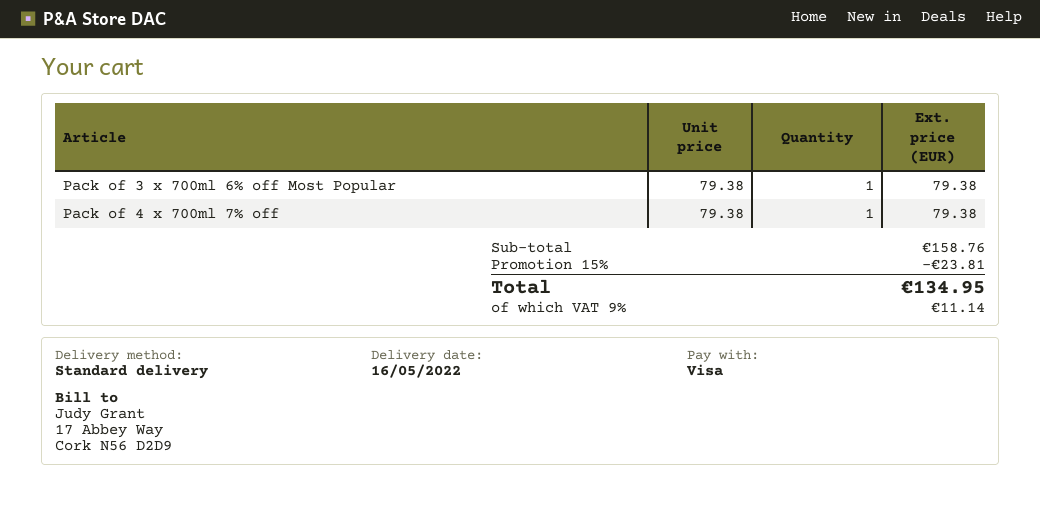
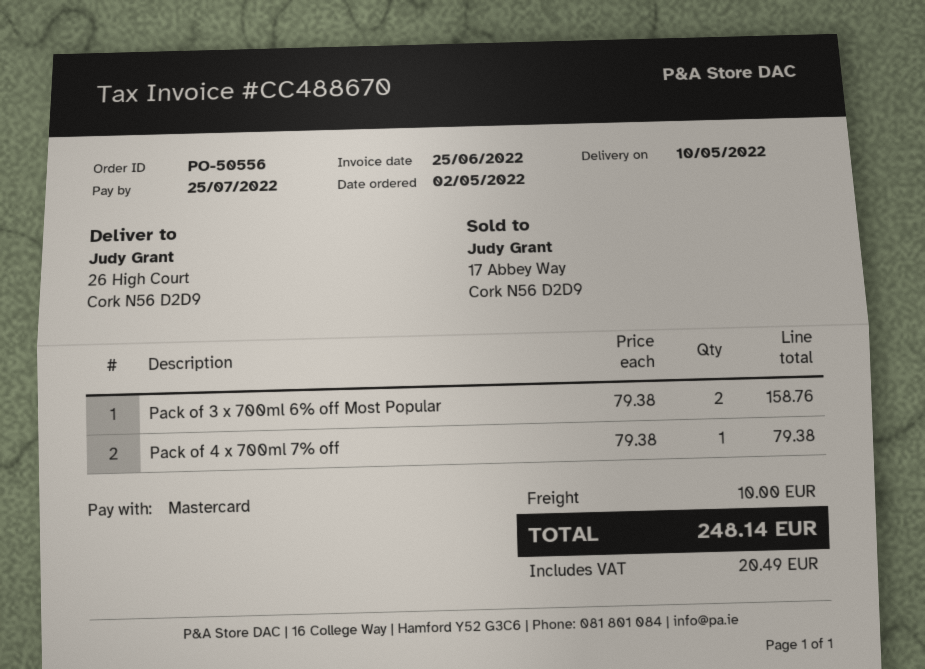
delivery date: 2022-05-16 -> 2022-05-10
payment method: Visa -> Mastercard
Pack of 3 x 700ml 6% off Most Popular: 1 x 79.38 = 79.38 -> 2 x 79.38 = 158.76
discount: 15% = 23.81 -> none
shipping: none -> 10.00
tax: 11.14 -> 20.49
total: 134.95 -> 248.14

